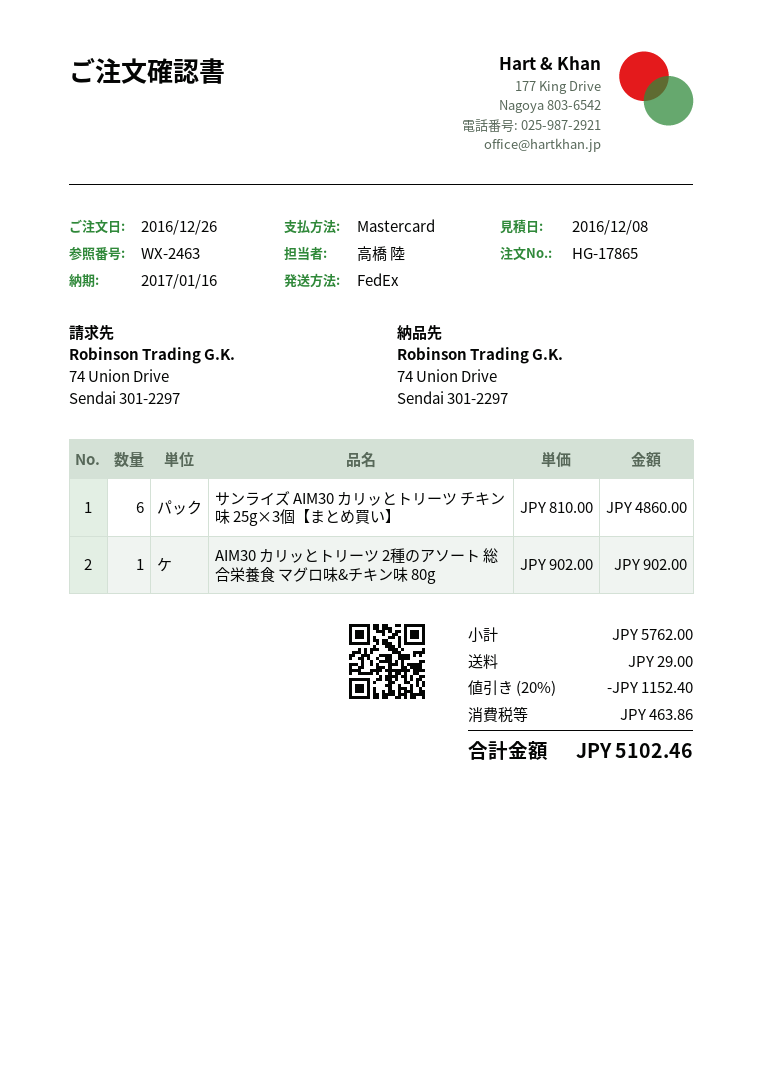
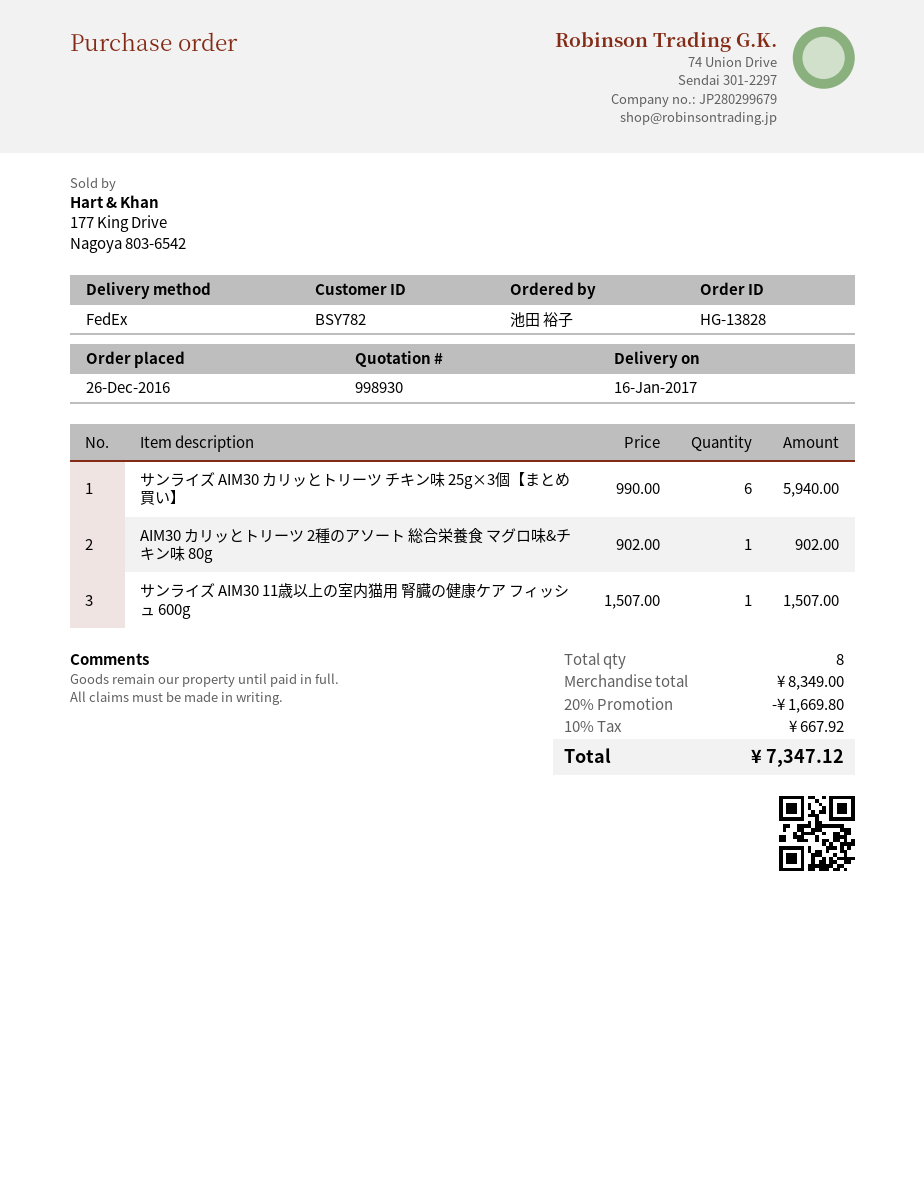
order number: HG-17865 -> HG-13828
サンライズ AIM30 カリッとトリーツ チキン味 25g×3個【まとめ買い】: 6 x 810.00 = 4860.00 -> 6 x 990.00 = 5940.00
サンライズ AIM30 11歳以上の室内猫用 腎臓の健康ケア フィッシュ 600g: none -> 1 x 1507.00 = 1507.00
subtotal: 5762.00 -> 8349.00
discount: 20% = 1152.40 -> 20% = 1669.80
shipping: 29.00 -> none
tax: 463.86 -> 667.92
total: 5102.46 -> 7347.12

